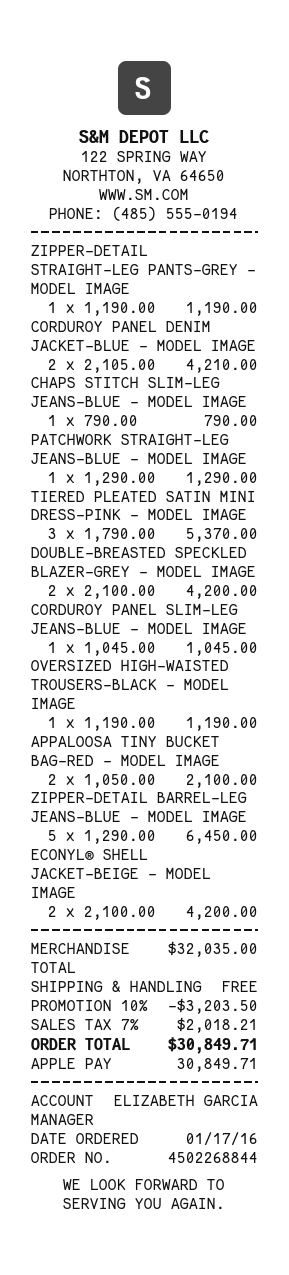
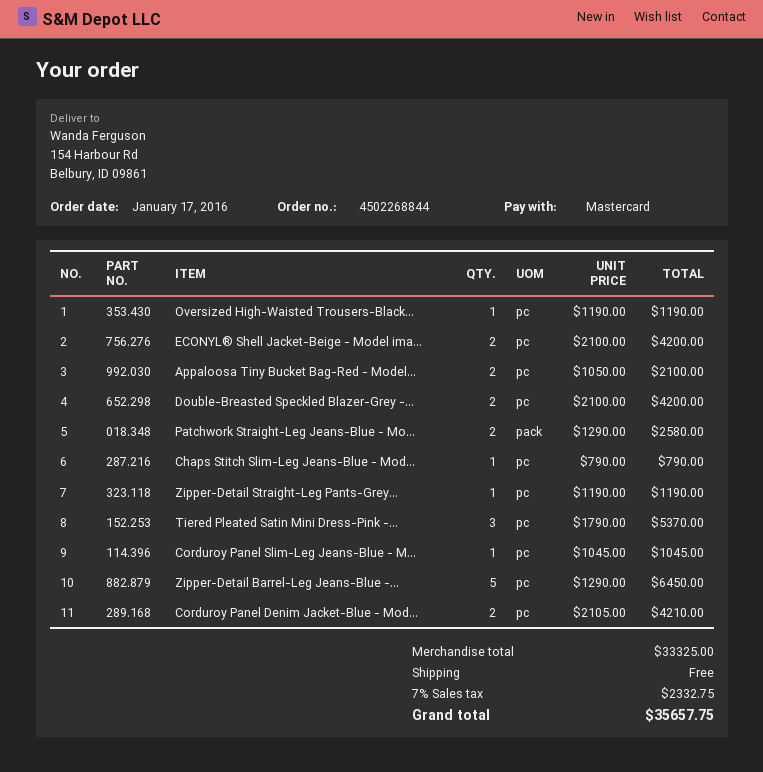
payment method: Apple Pay -> Mastercard
PATCHWORK STRAIGHT-LEG JEANS-BLUE - MODEL IMAGE: 1 x 1290.00 = 1290.00 -> 2 x 1290.00 = 2580.00
subtotal: 32035.00 -> 33325.00
discount: 10% = 3203.50 -> none
tax: 7% = 2018.21 -> 7% = 2332.75
total: 30849.71 -> 35657.75

